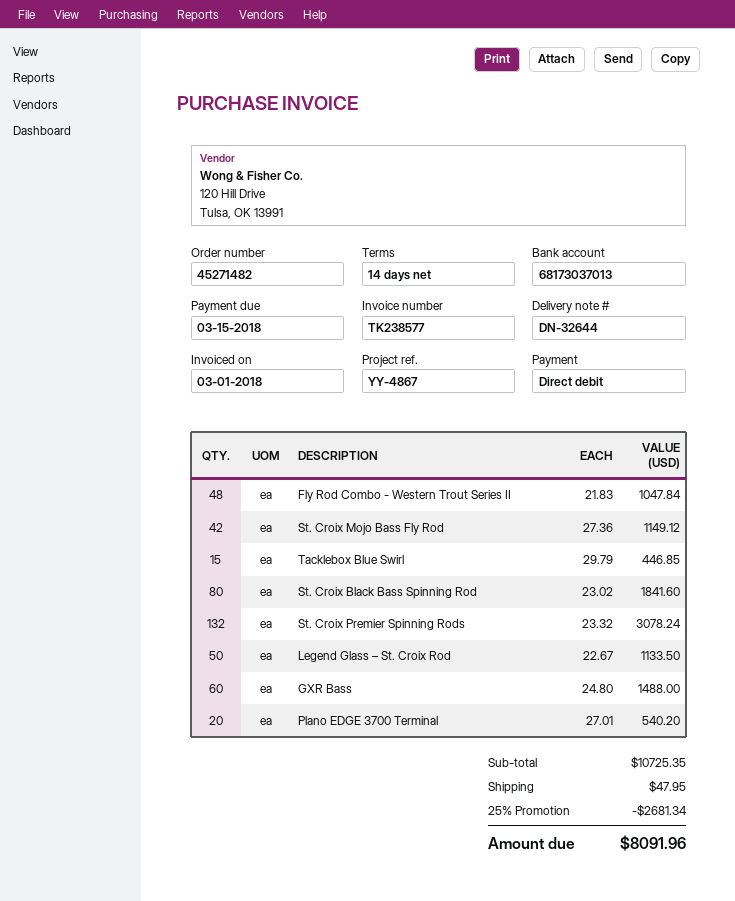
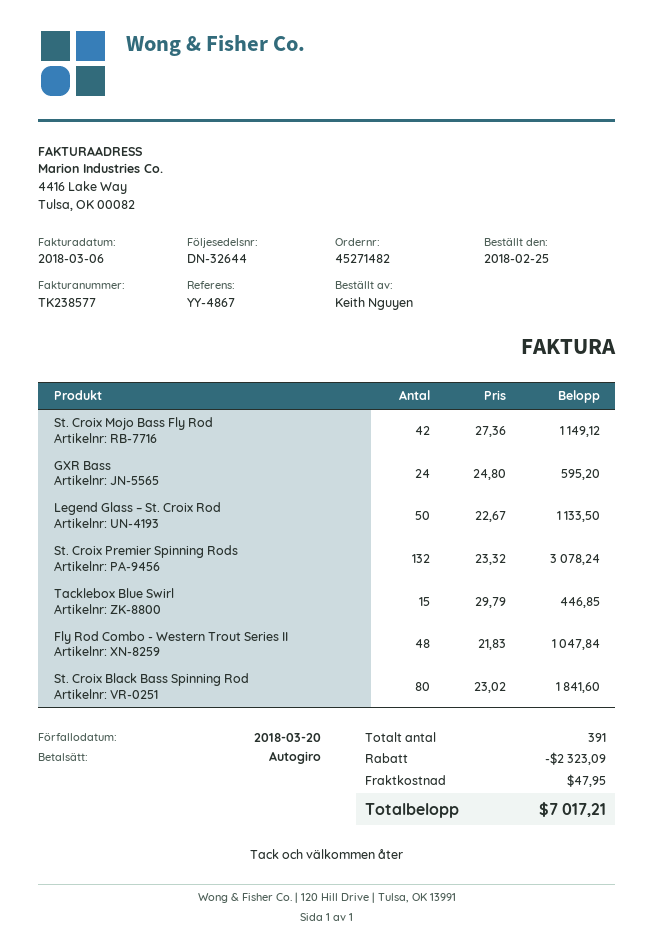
invoice date: 2018-03-01 -> 2018-03-06
due date: 2018-03-15 -> 2018-03-20
GXR Bass: 60 x 24.80 = 1488.00 -> 24 x 24.80 = 595.20
Plano EDGE 3700 Terminal: 20 x 27.01 = 540.20 -> none
discount: 2681.34 -> 2323.09
total: 8091.96 -> 7017.21

